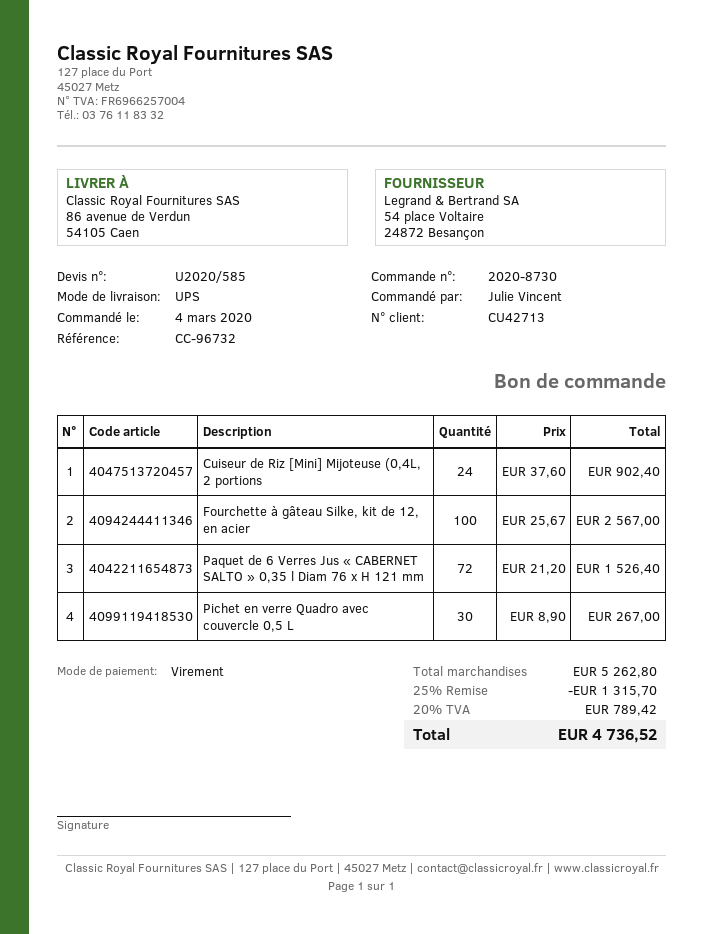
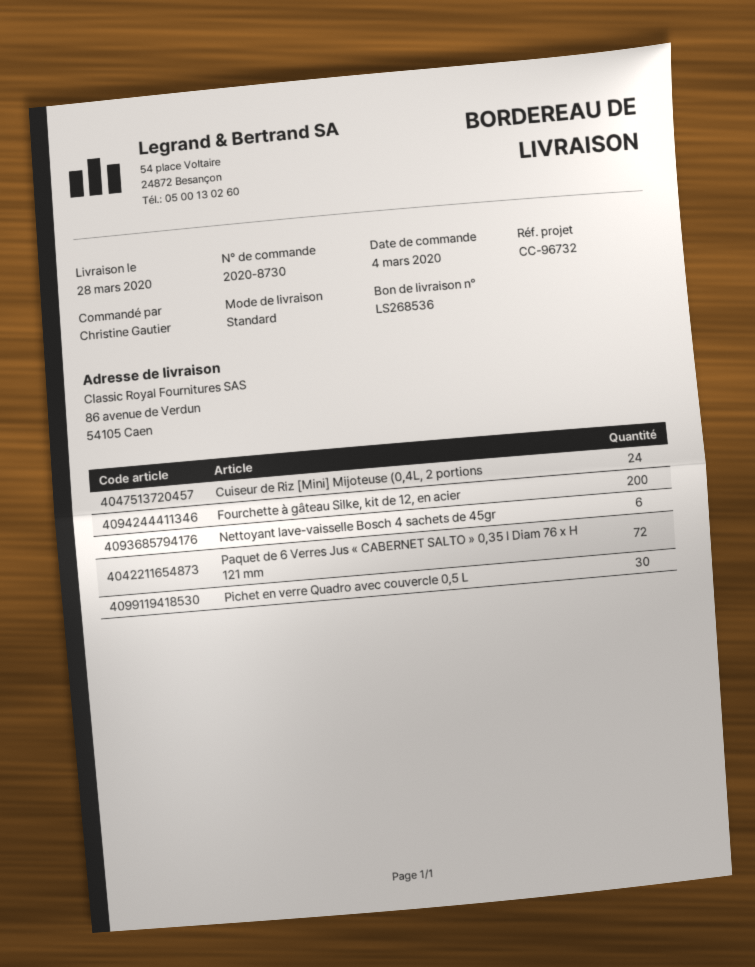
ordered by: Julie Vincent -> Christine Gautier
shipping method: UPS -> standard
Fourchette à gâteau Silke, kit de 12, en acier: 100 -> 200
Nettoyant lave-vaisselle Bosch 4 sachets de 45gr: none -> 6

